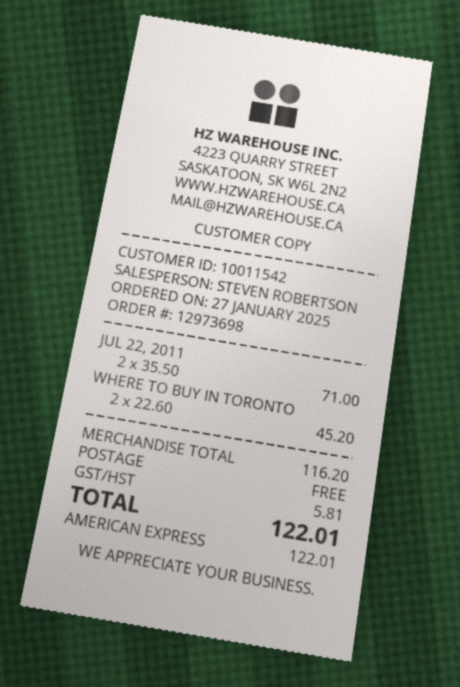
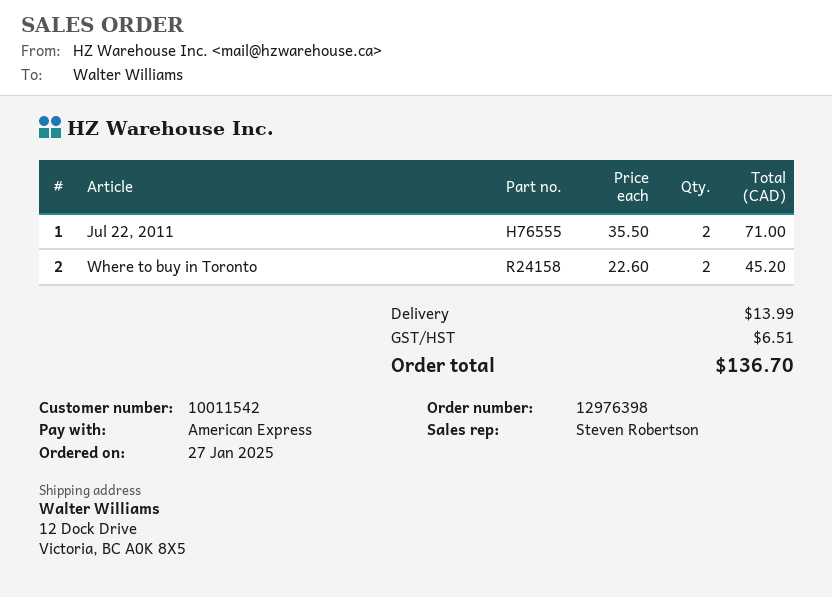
order number: 12973698 -> 12976398
shipping: 0.00 -> 13.99
tax: 5.81 -> 6.51
total: 122.01 -> 136.70

